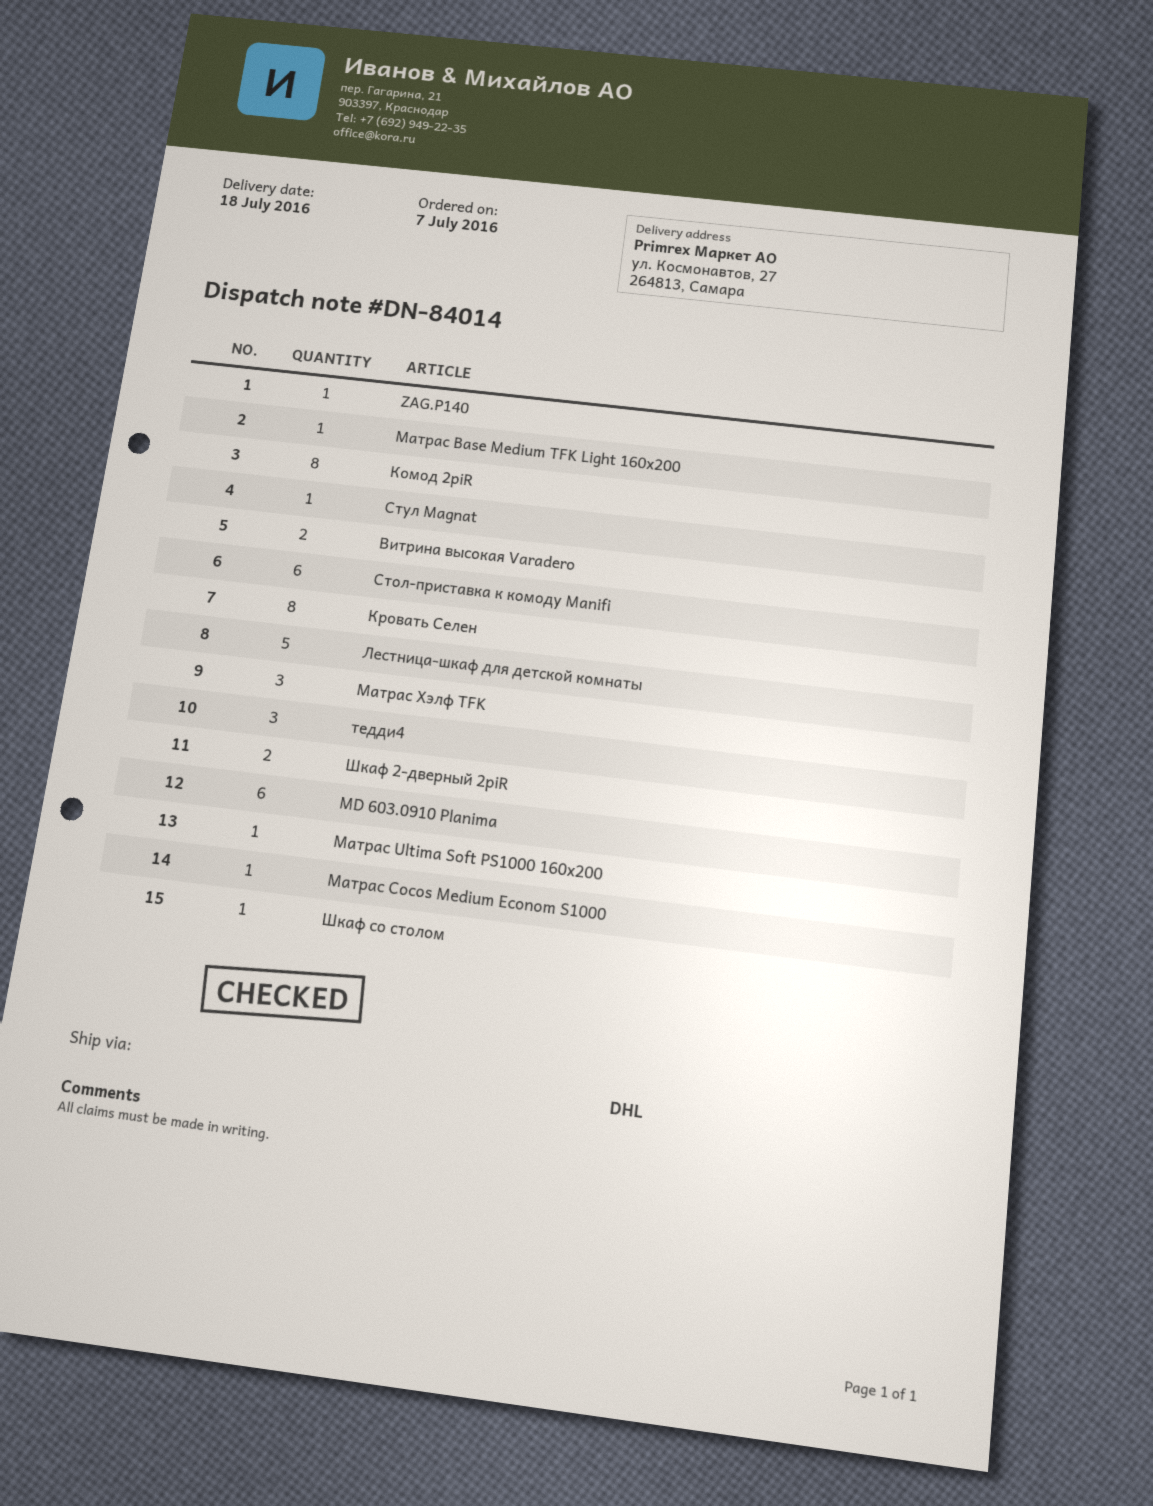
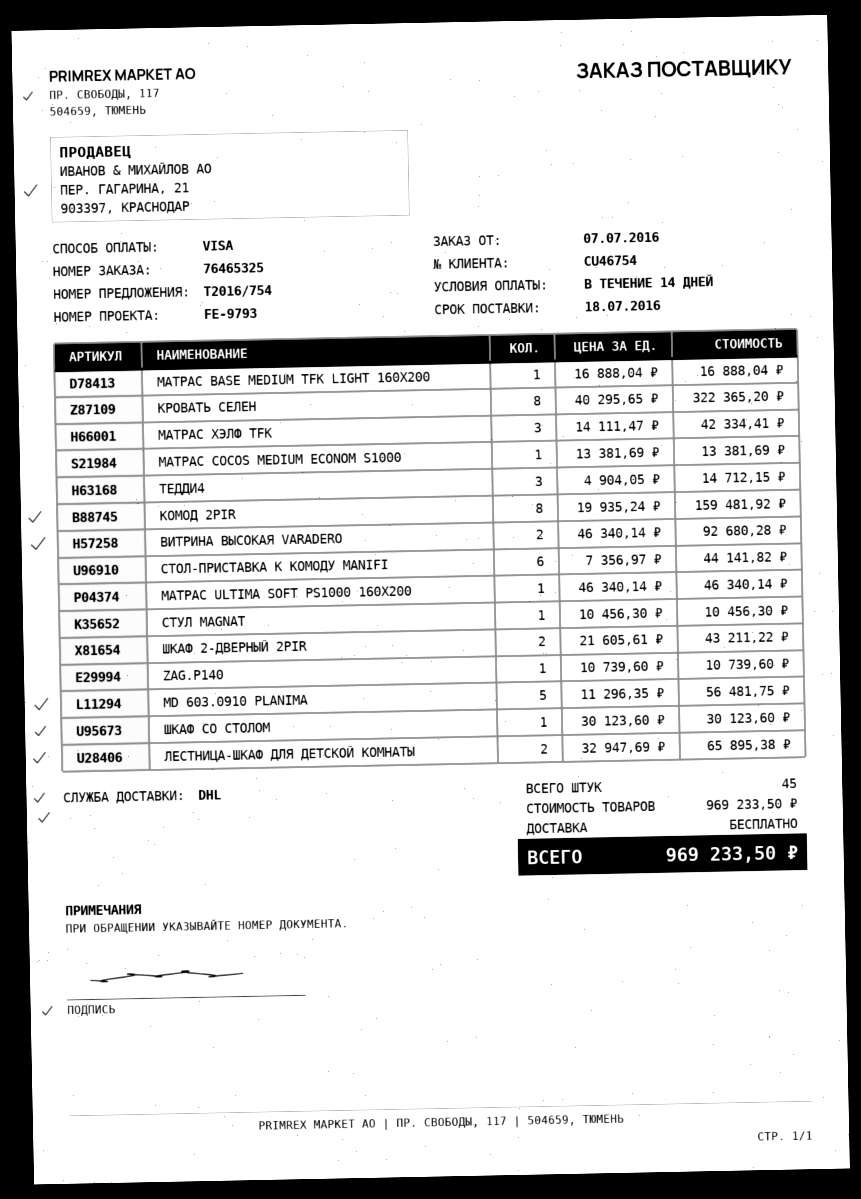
Лестница-шкаф для детской комнаты: 5 -> 2
MD 603.0910 Planima: 6 -> 5

